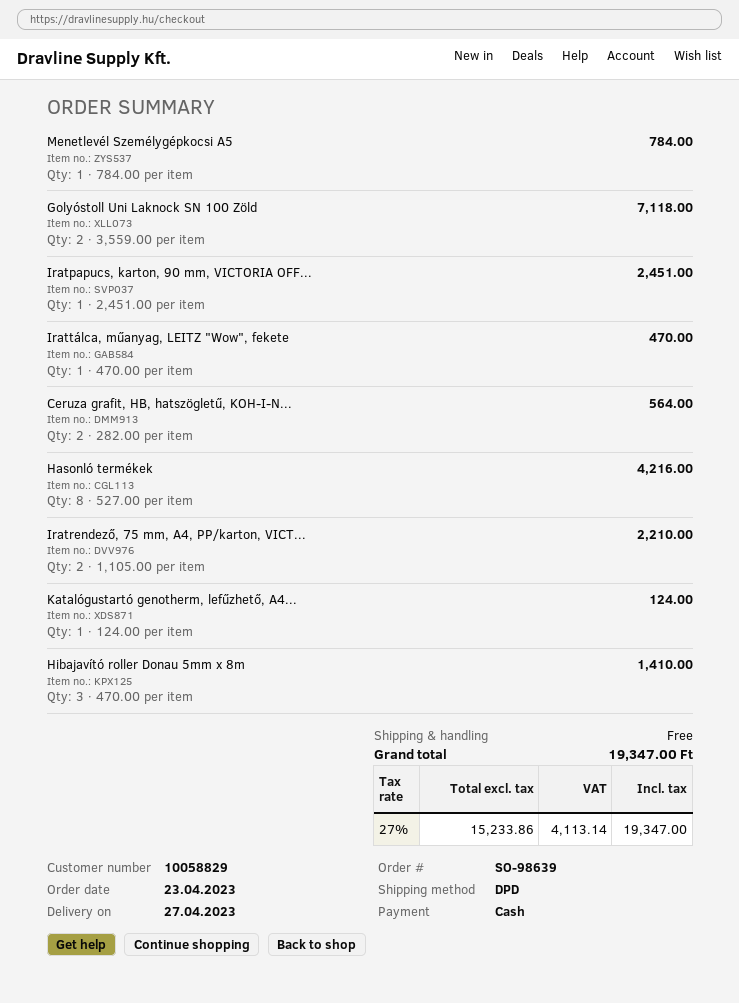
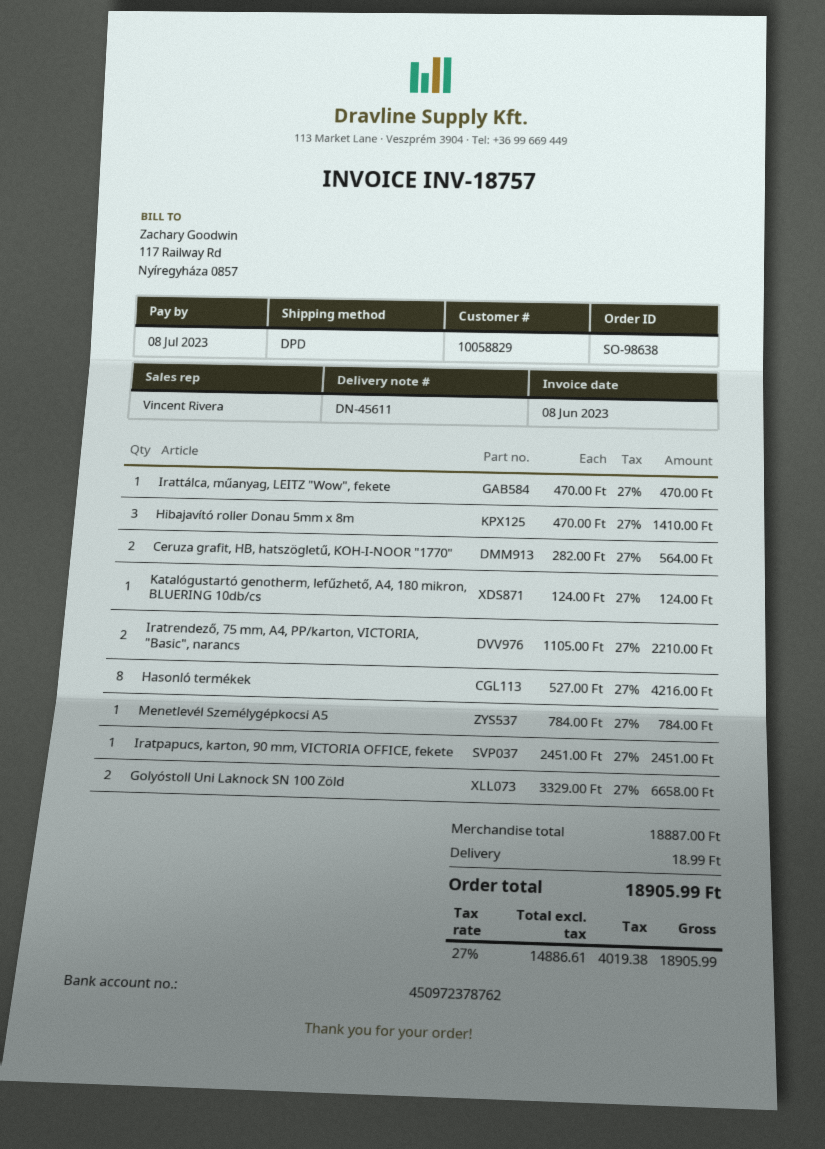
order number: SO-98639 -> SO-98638
Golyóstoll Uni Laknock SN 100 Zöld: 2 x 3559.00 = 7118.00 -> 2 x 3329.00 = 6658.00
shipping: 0.00 -> 18.99
net: 15233.86 -> 14886.61
tax: 27% = 4113.14 -> 27% = 4019.38
total: 19347.00 -> 18905.99

